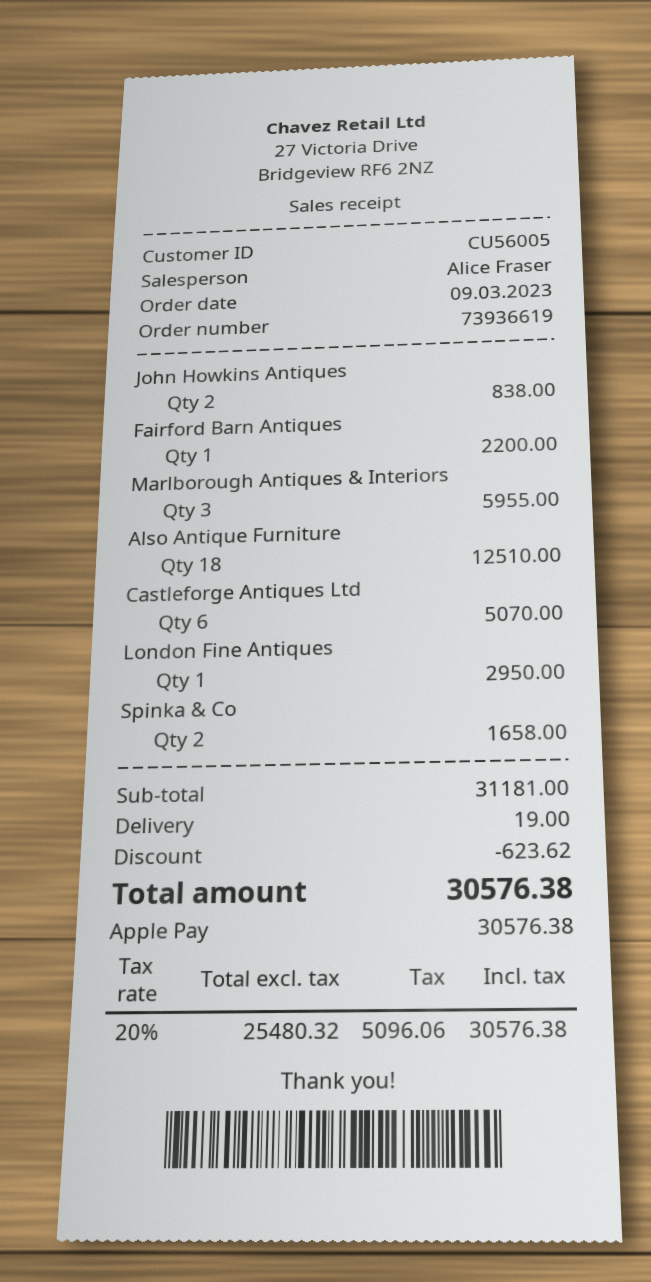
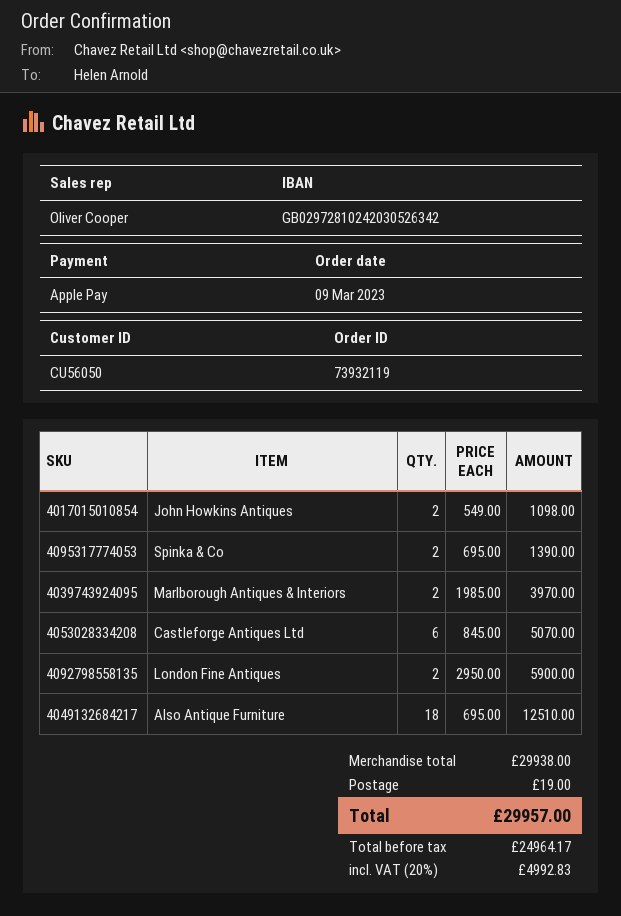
order number: 73936619 -> 73932119
customer number: CU56005 -> CU56050
sales rep: Alice Fraser -> Oliver Cooper
John Howkins Antiques: 2 for 838.00 -> 2 for 1098.00
Fairford Barn Antiques: 1 for 2200.00 -> none
Marlborough Antiques & Interiors: 3 for 5955.00 -> 2 for 3970.00
London Fine Antiques: 1 for 2950.00 -> 2 for 5900.00
Spinka & Co: 2 for 1658.00 -> 2 for 1390.00
subtotal: 31181.00 -> 29938.00
discount: 623.62 -> none
net: 25480.32 -> 24964.17
tax: 20% = 5096.06 -> 20% = 4992.83
total: 30576.38 -> 29957.00

